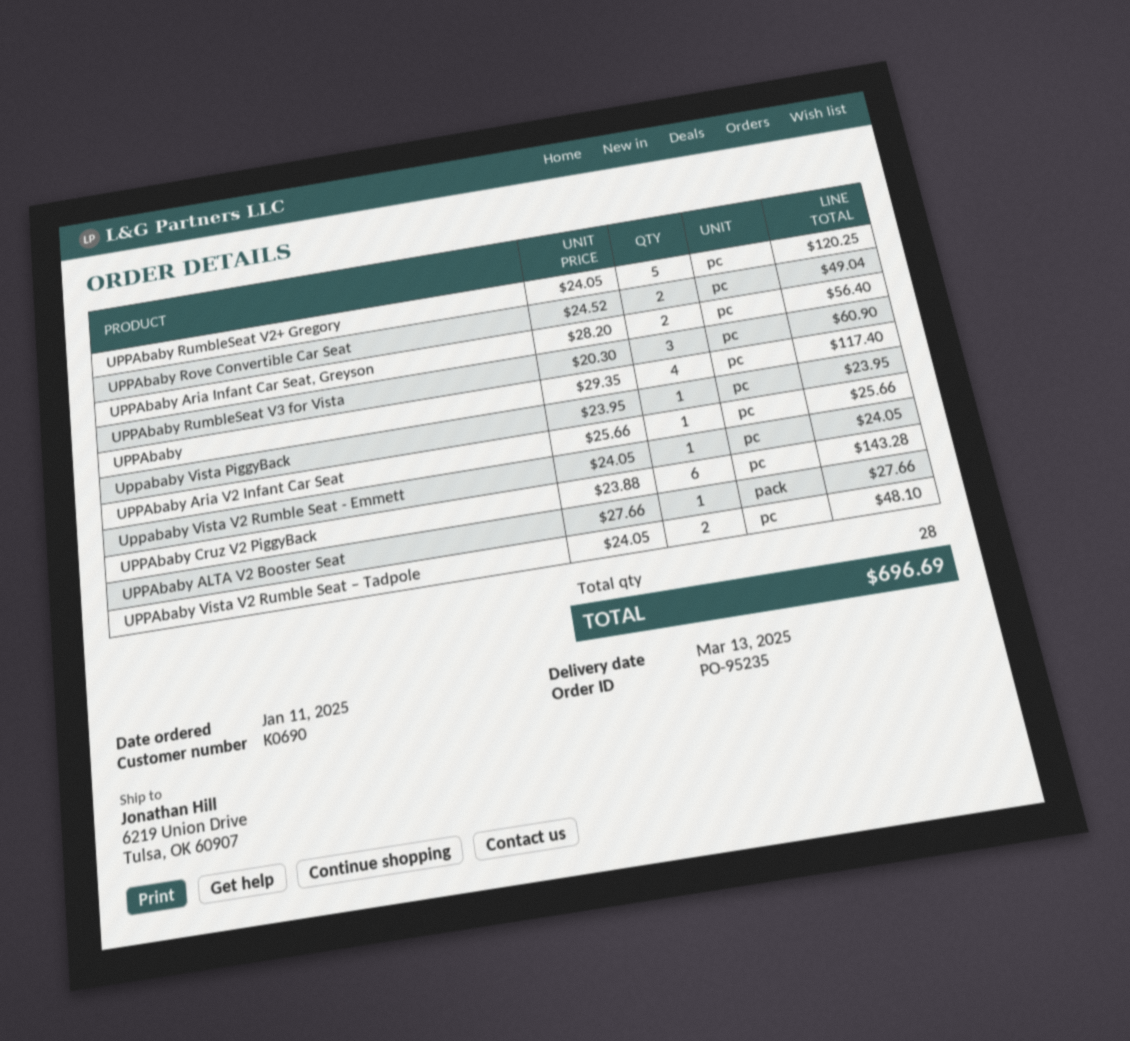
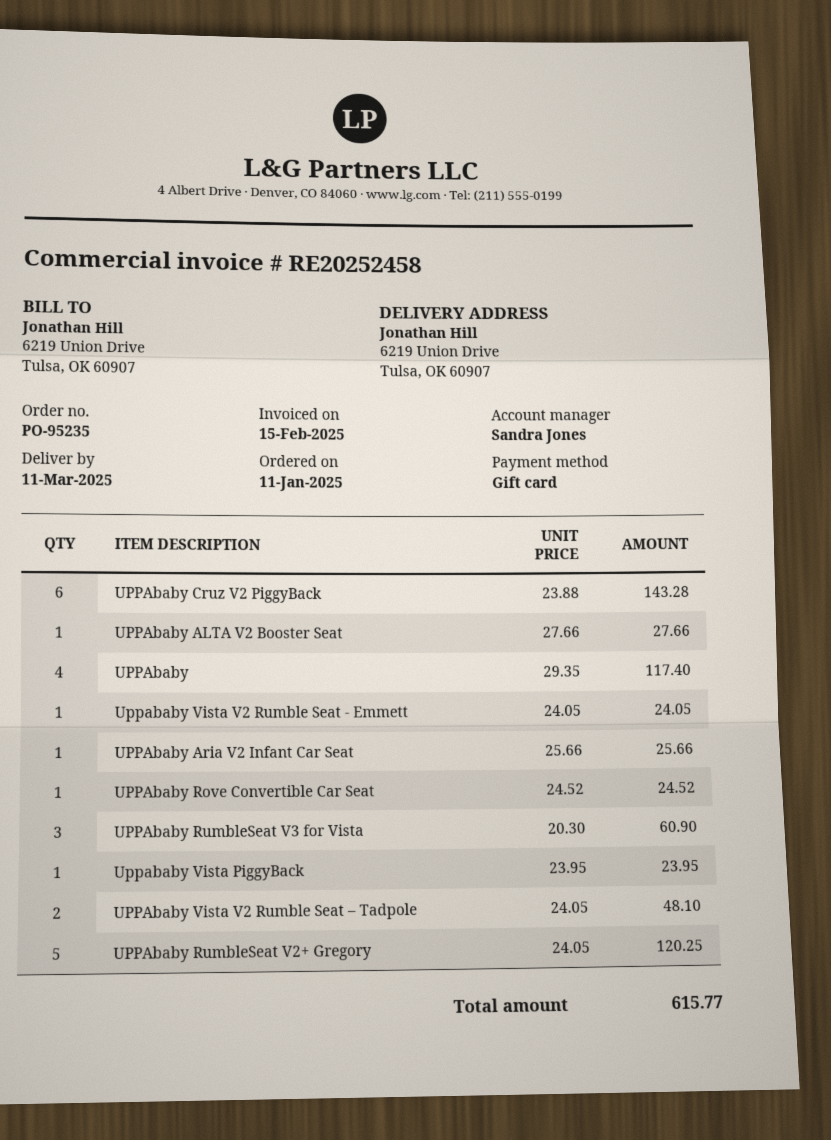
delivery date: 2025-03-13 -> 2025-03-11
UPPAbaby Rove Convertible Car Seat: 2 x 24.52 = 49.04 -> 1 x 24.52 = 24.52
UPPAbaby Aria Infant Car Seat, Greyson: 2 x 28.20 = 56.40 -> none
total: 696.69 -> 615.77

